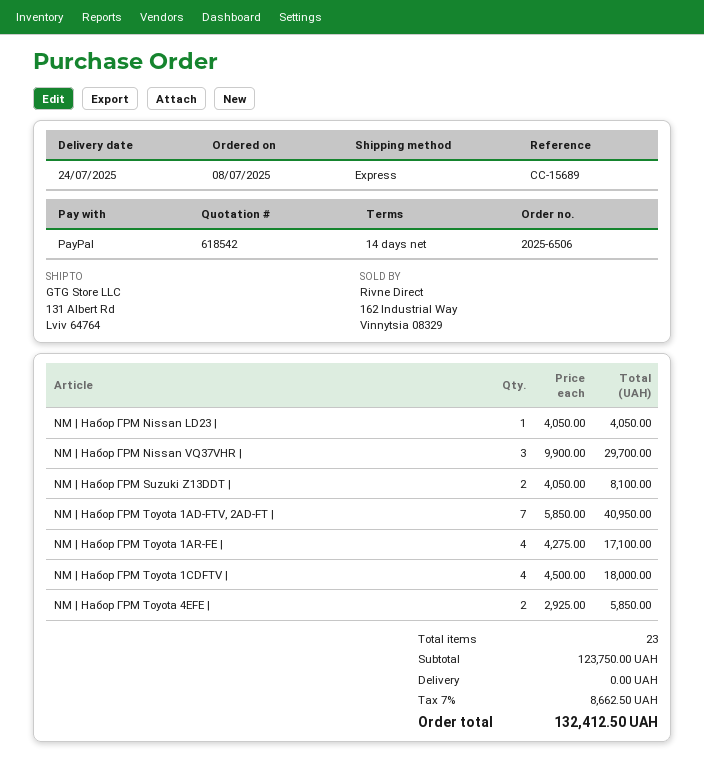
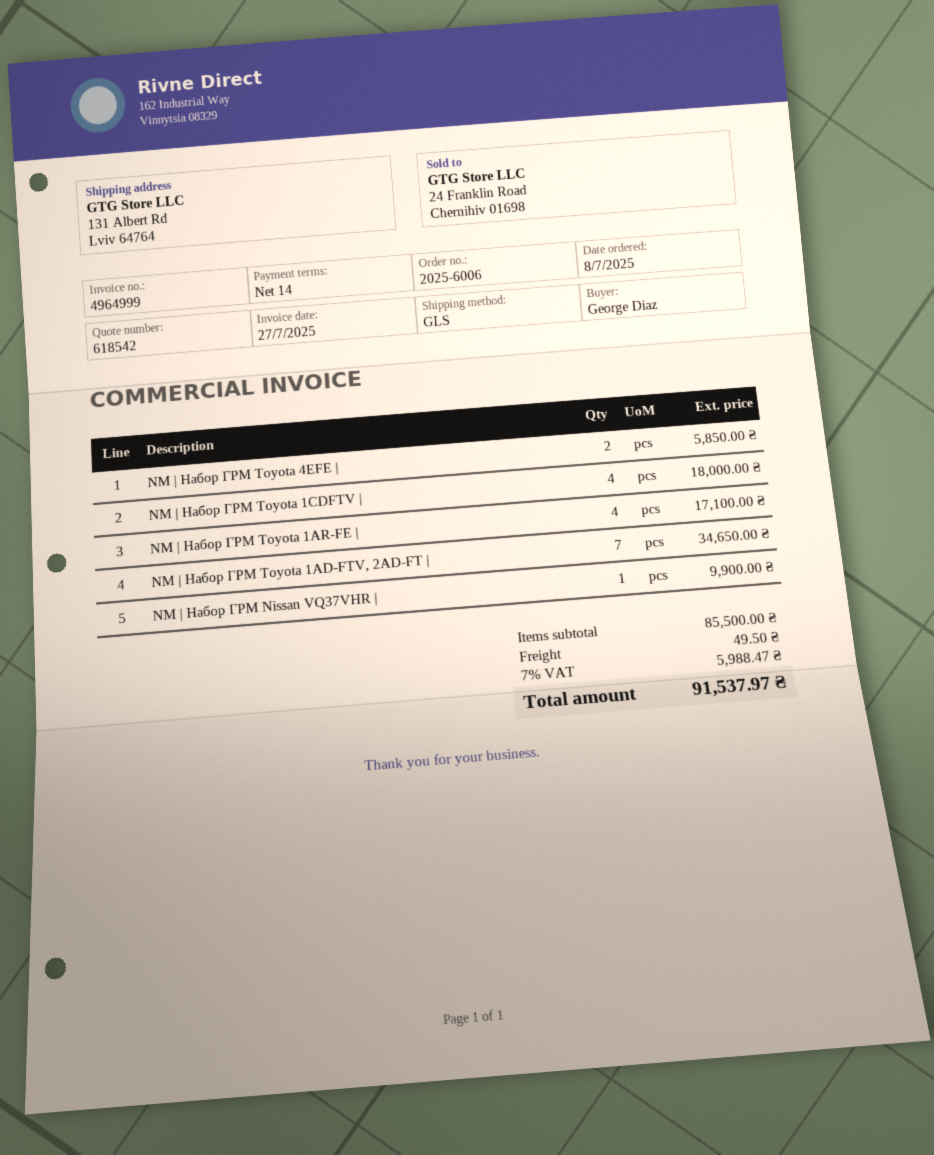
order number: 2025-6506 -> 2025-6006
shipping method: express -> GLS
NM | Набор ГРМ Nissan LD23 |: 1 for 4050.00 -> none
NM | Набор ГРМ Nissan VQ37VHR |: 3 for 29700.00 -> 1 for 9900.00
NM | Набор ГРМ Suzuki Z13DDT |: 2 for 8100.00 -> none
NM | Набор ГРМ Toyota 1AD-FTV, 2AD-FT |: 7 for 40950.00 -> 7 for 34650.00
subtotal: 123750.00 -> 85500.00
shipping: 0.00 -> 49.50
tax: 7% = 8662.50 -> 7% = 5988.47
total: 132412.50 -> 91537.97

